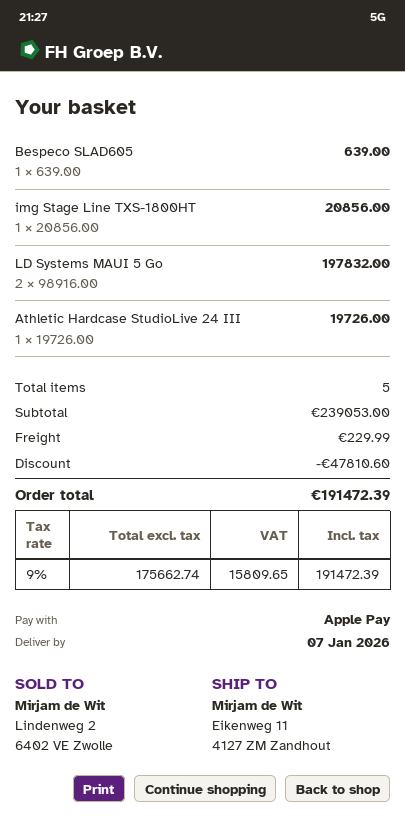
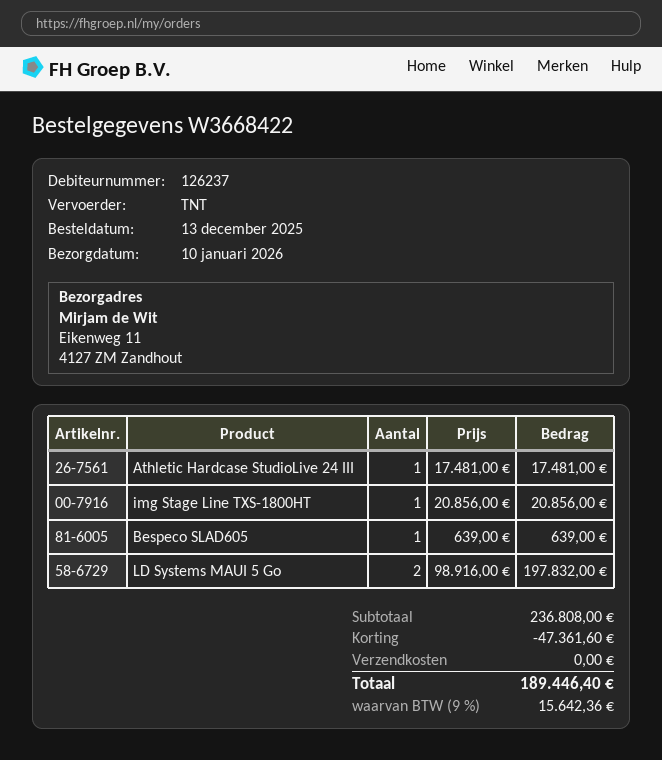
delivery date: 2026-01-07 -> 2026-01-10
Athletic Hardcase StudioLive 24 III: 1 x 19726.00 = 19726.00 -> 1 x 17481.00 = 17481.00
subtotal: 239053.00 -> 236808.00
discount: 47810.60 -> 47361.60
shipping: 229.99 -> 0.00
tax: 9% = 15809.65 -> 9% = 15642.36
total: 191472.39 -> 189446.40

